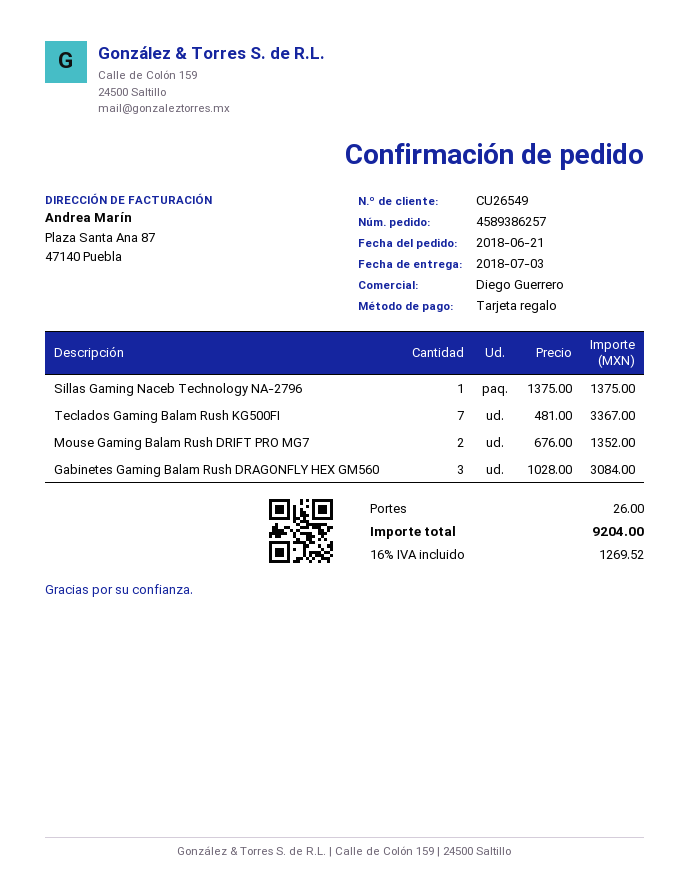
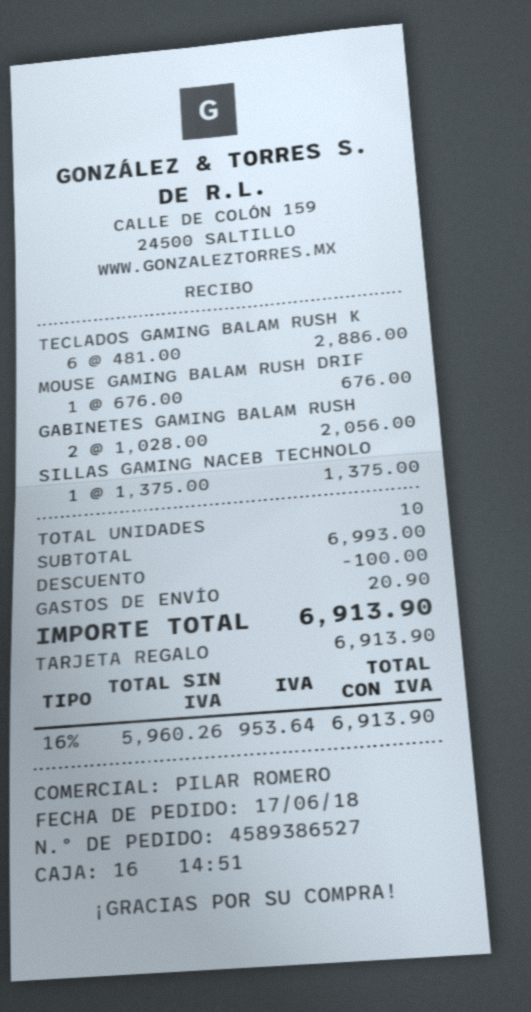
order number: 4589386257 -> 4589386527
order date: 2018-06-21 -> 2018-06-17
sales rep: Diego Guerrero -> PILAR ROMERO
Teclados Gaming Balam Rush KG500FI: 7 x 481.00 = 3367.00 -> 6 x 481.00 = 2886.00
Mouse Gaming Balam Rush DRIFT PRO MG7: 2 x 676.00 = 1352.00 -> 1 x 676.00 = 676.00
Gabinetes Gaming Balam Rush DRAGONFLY HEX GM560: 3 x 1028.00 = 3084.00 -> 2 x 1028.00 = 2056.00
discount: none -> 100.00
shipping: 26.00 -> 20.90
tax: 16% = 1269.52 -> 16% = 953.64
total: 9204.00 -> 6913.90

